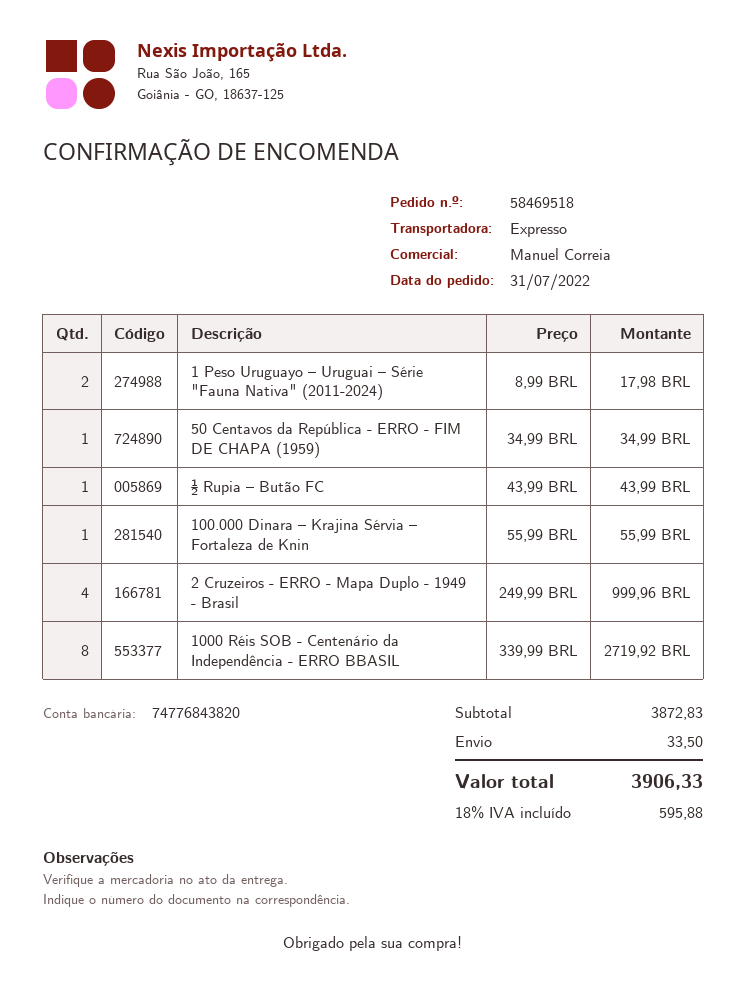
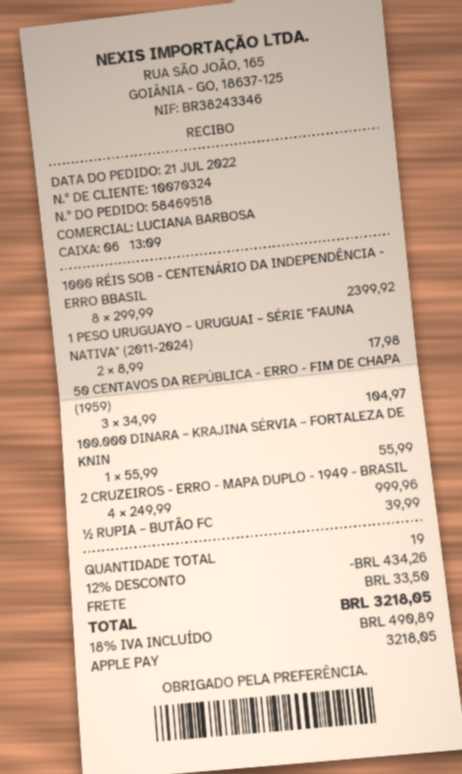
order date: 2022-07-31 -> 2022-07-21
sales rep: Manuel Correia -> LUCIANA BARBOSA
50 Centavos da República - ERRO - FIM DE CHAPA (1959): 1 x 34.99 = 34.99 -> 3 x 34.99 = 104.97
½ Rupia – Butão FC: 1 x 43.99 = 43.99 -> 1 x 39.99 = 39.99
1000 Réis SOB - Centenário da Independência - ERRO BBASIL: 8 x 339.99 = 2719.92 -> 8 x 299.99 = 2399.92
discount: none -> 12% = 434.26
tax: 18% = 595.88 -> 18% = 490.89
total: 3906.33 -> 3218.05

